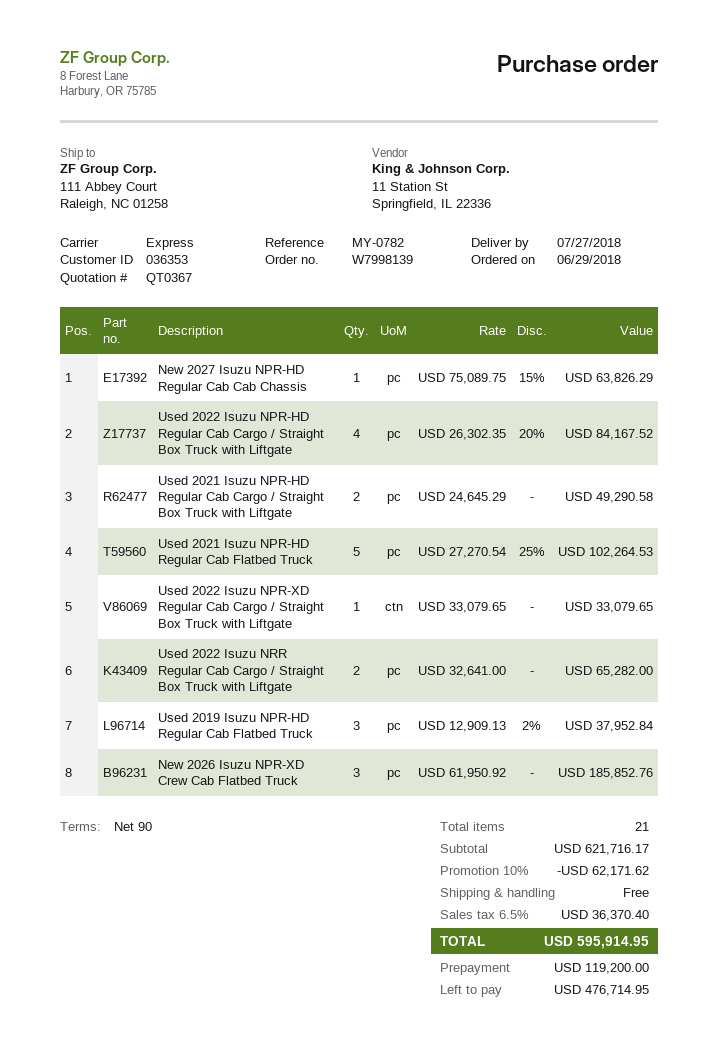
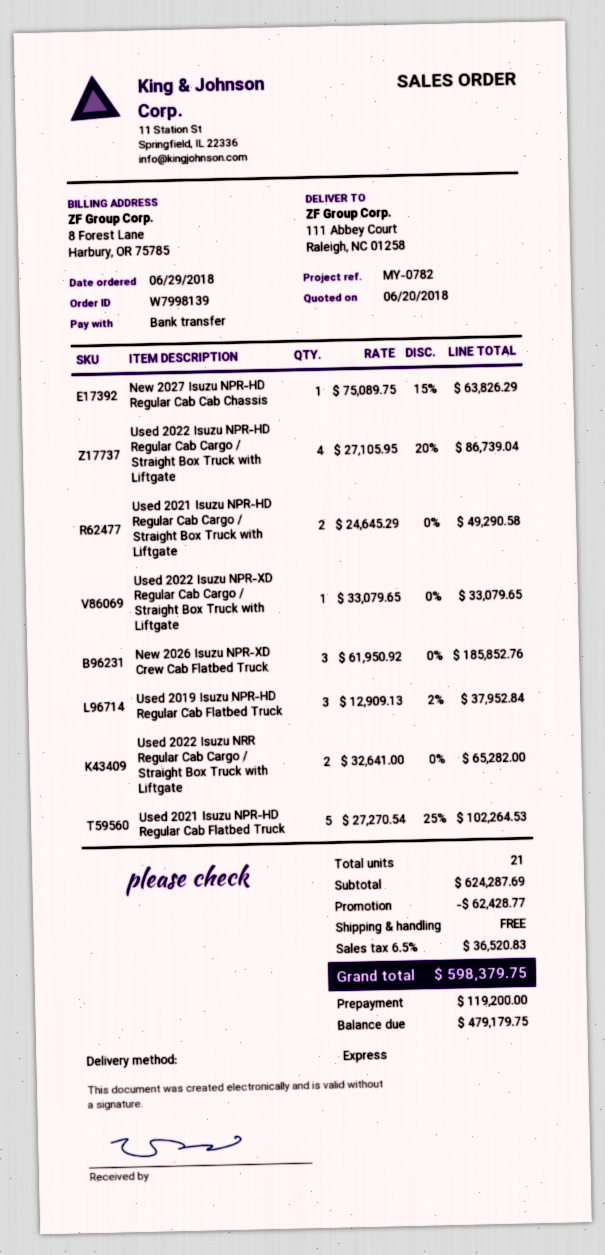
Used 2022 Isuzu NPR-HD Regular Cab Cargo / Straight Box Truck with Liftgate: 4 x 26302.35 - 20% = 84167.52 -> 4 x 27105.95 - 20% = 86739.04
subtotal: 621716.17 -> 624287.69
discount: 62171.62 -> 62428.77
tax: 6.5% = 36370.40 -> 6.5% = 36520.83
total: 595914.95 -> 598379.75
balance: 476714.95 -> 479179.75

